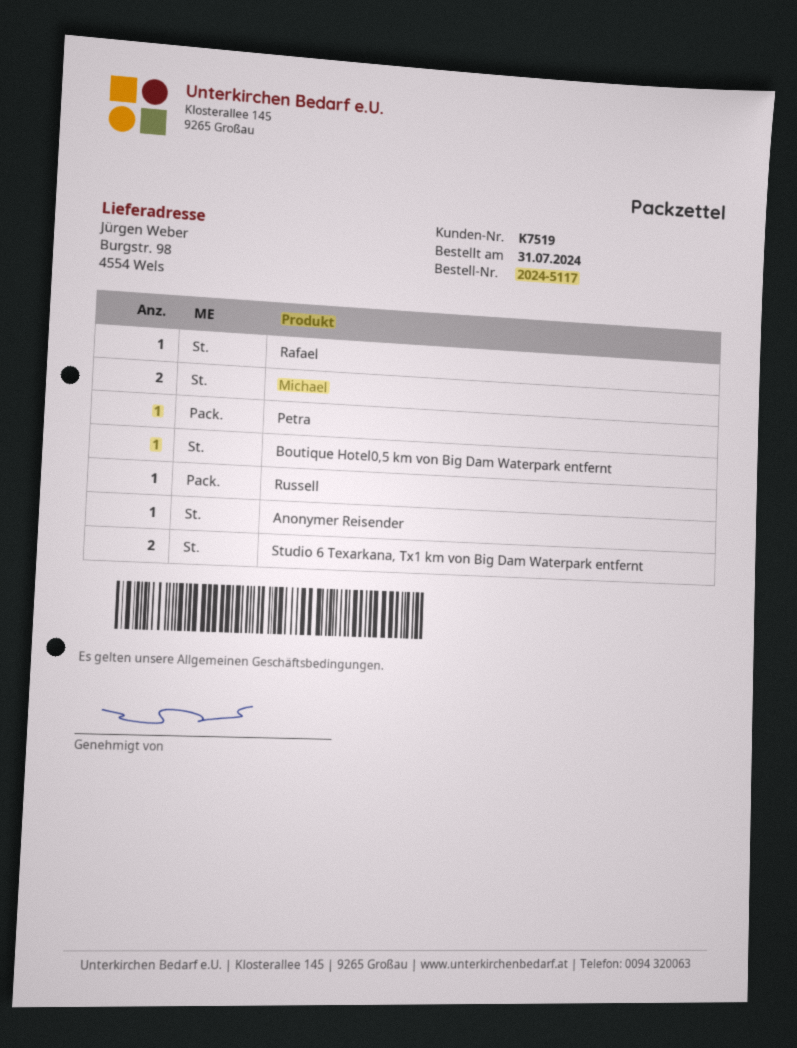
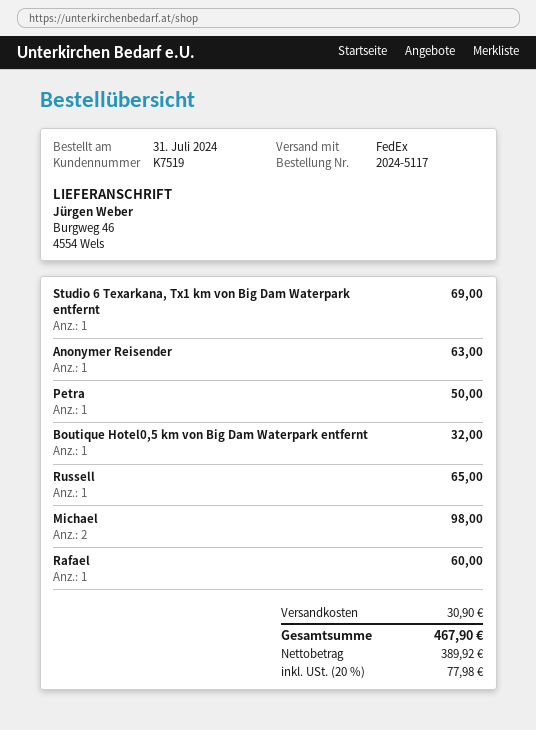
ship to: Burgstr. 98, 4554 Wels -> Burgweg 46, 4554 Wels
Studio 6 Texarkana, Tx1 km von Big Dam Waterpark entfernt: 2 -> 1

